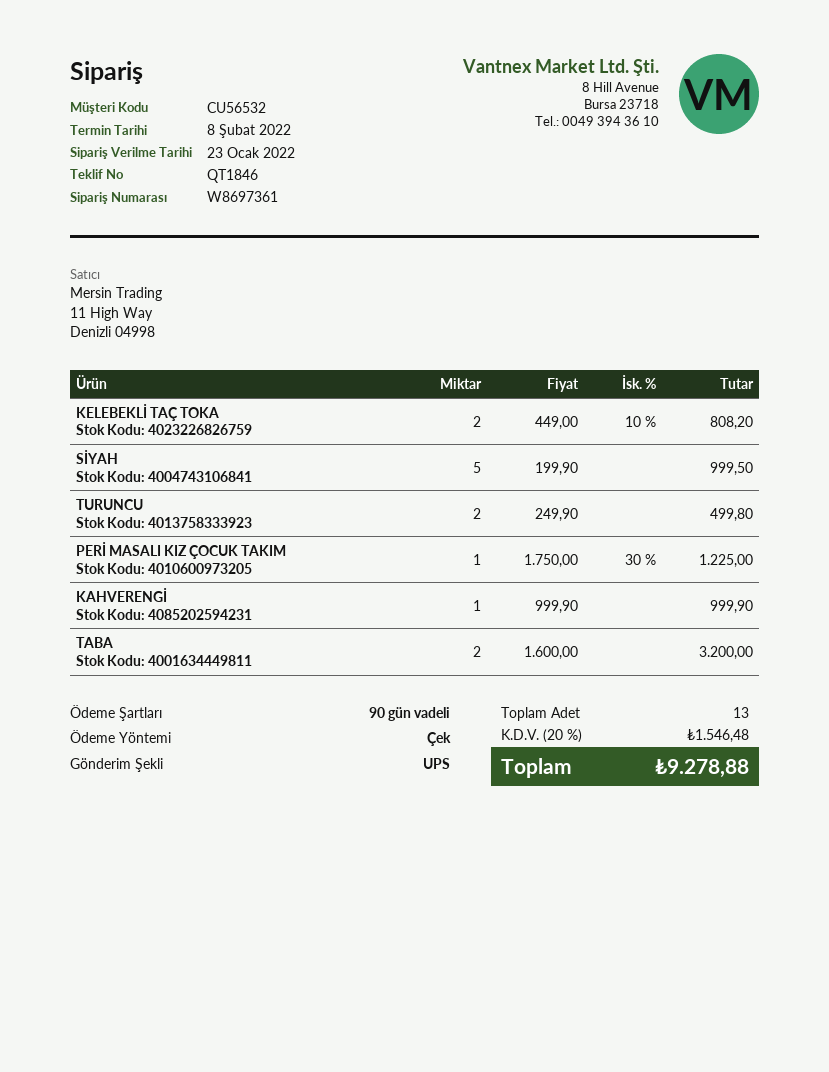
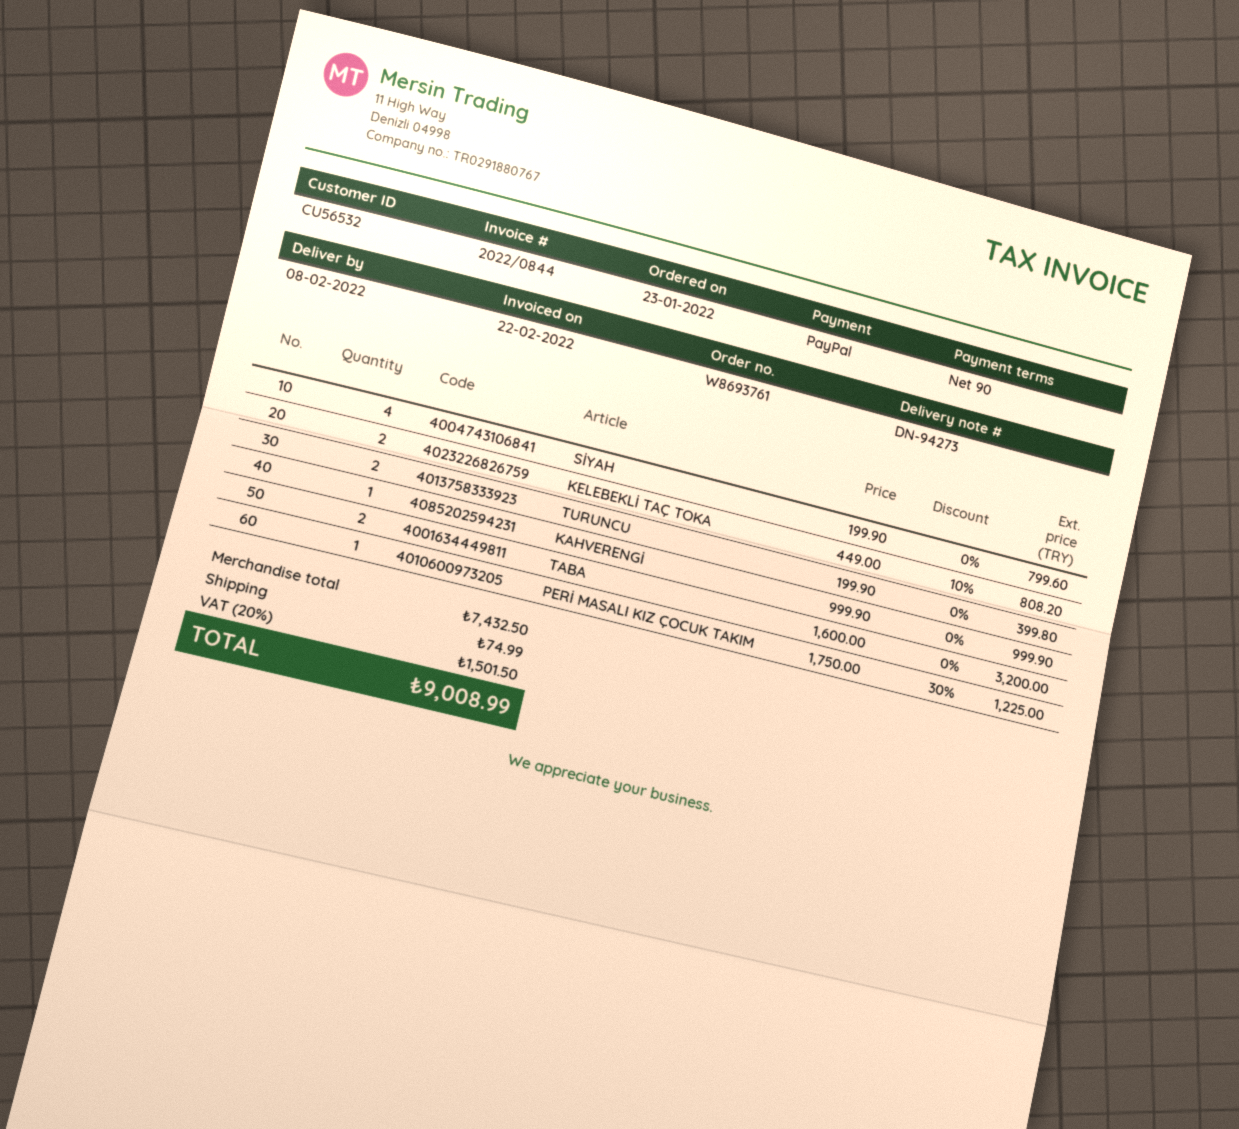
order number: W8697361 -> W8693761
payment method: cheque -> PayPal
SİYAH: 5 x 199.90 = 999.50 -> 4 x 199.90 = 799.60
TURUNCU: 2 x 249.90 = 499.80 -> 2 x 199.90 = 399.80
shipping: none -> 74.99
tax: 20% = 1546.48 -> 20% = 1501.50
total: 9278.88 -> 9008.99

